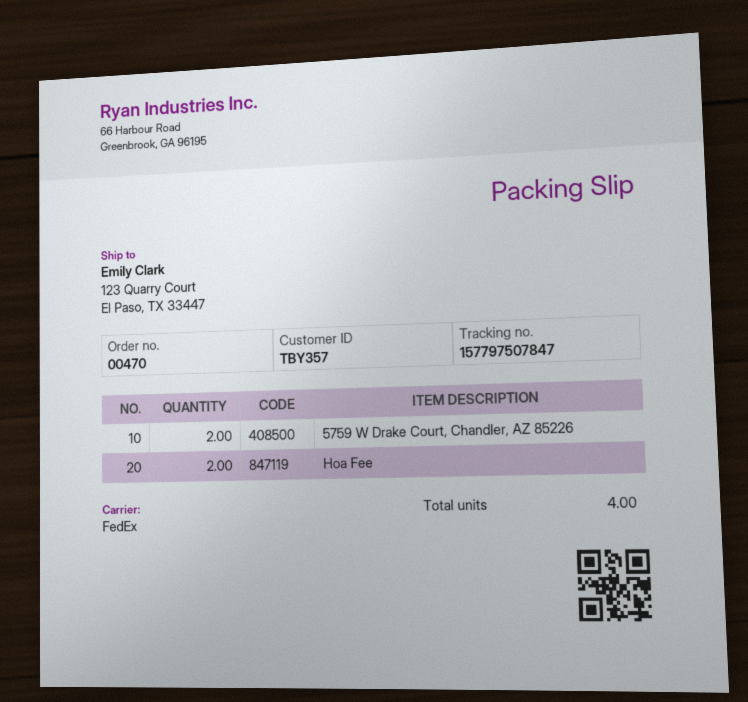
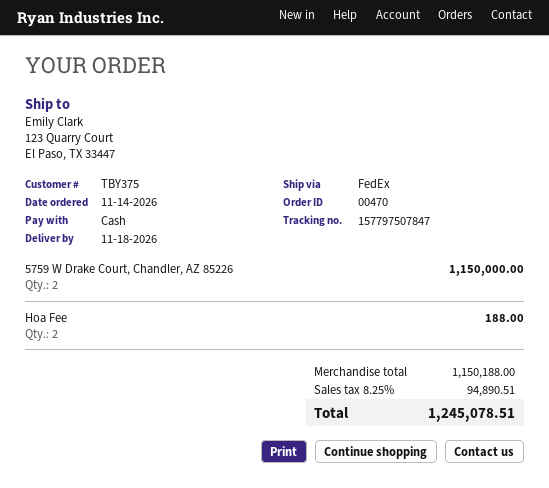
customer number: TBY357 -> TBY375

